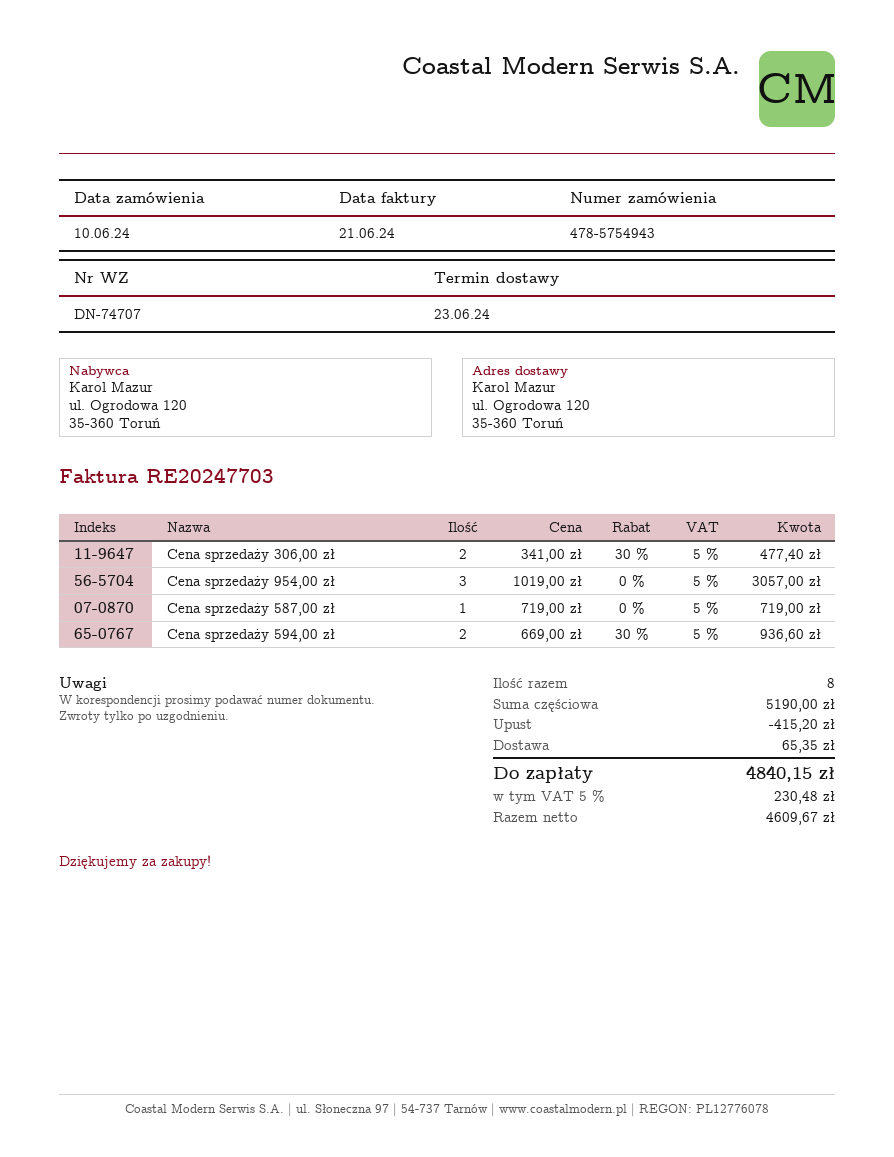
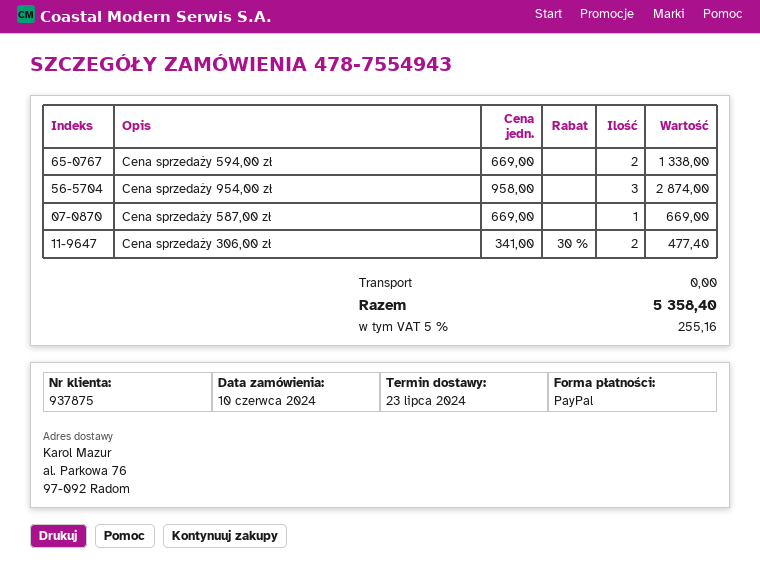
order number: 478-5754943 -> 478-7554943
delivery date: 2024-06-23 -> 2024-07-23
ship to: ul. Ogrodowa 120, 35-360 Toruń -> al. Parkowa 76, 97-092 Radom
Cena sprzedaży 954,00 zł: 3 x 1019.00 = 3057.00 -> 3 x 958.00 = 2874.00
Cena sprzedaży 587,00 zł: 1 x 719.00 = 719.00 -> 1 x 669.00 = 669.00
Cena sprzedaży 594,00 zł: 2 x 669.00 - 30% = 936.60 -> 2 x 669.00 = 1338.00
discount: 415.20 -> none
shipping: 65.35 -> 0.00
tax: 5% = 230.48 -> 5% = 255.16
total: 4840.15 -> 5358.40

